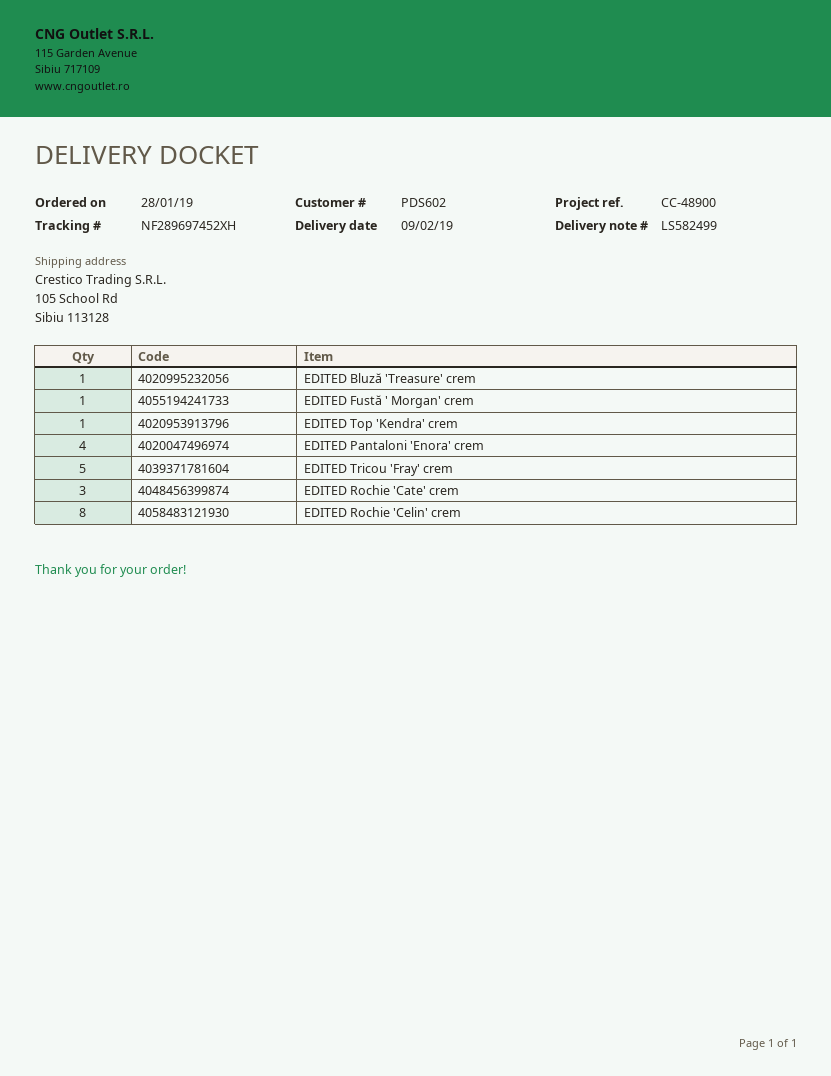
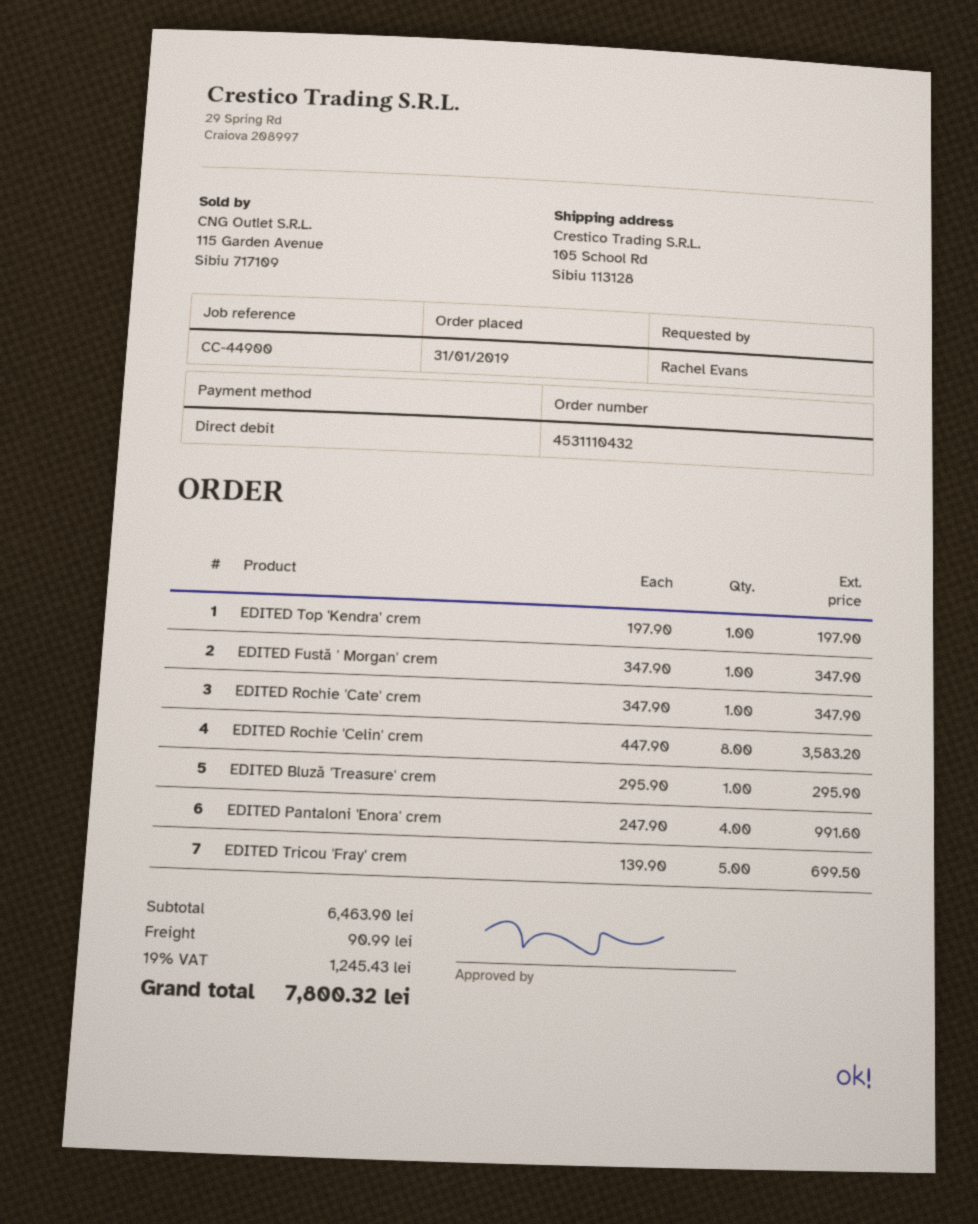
order date: 2019-01-28 -> 2019-01-31
reference: CC-48900 -> CC-44900
EDITED Rochie 'Cate' crem: 3 -> 1

